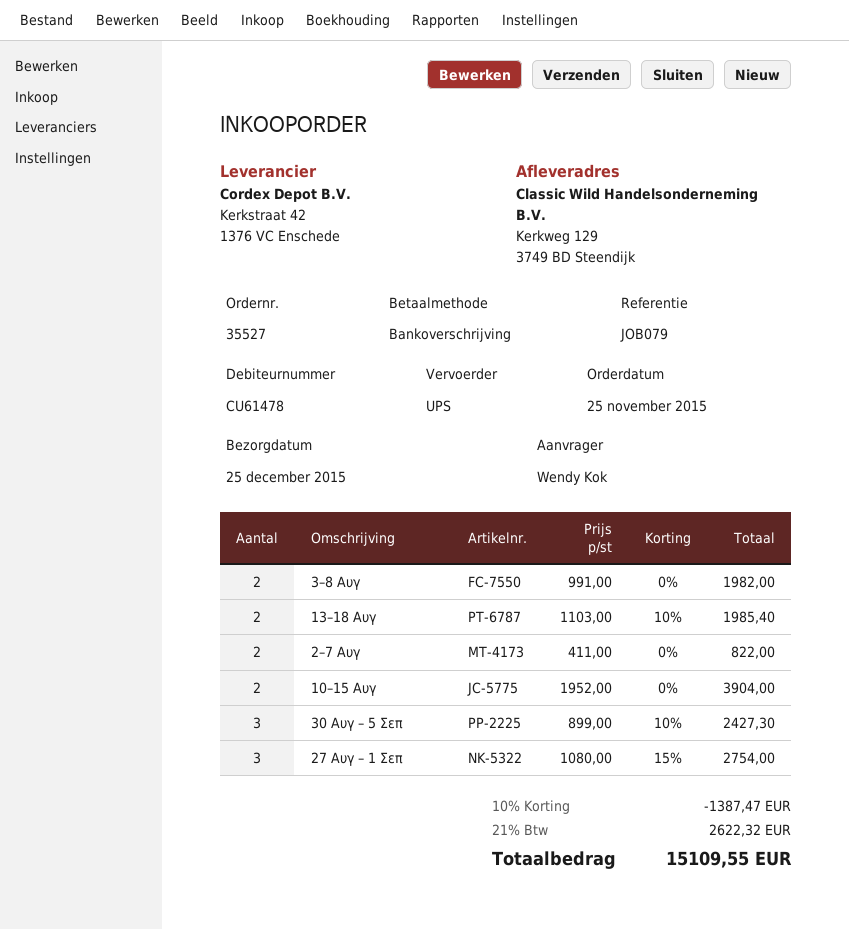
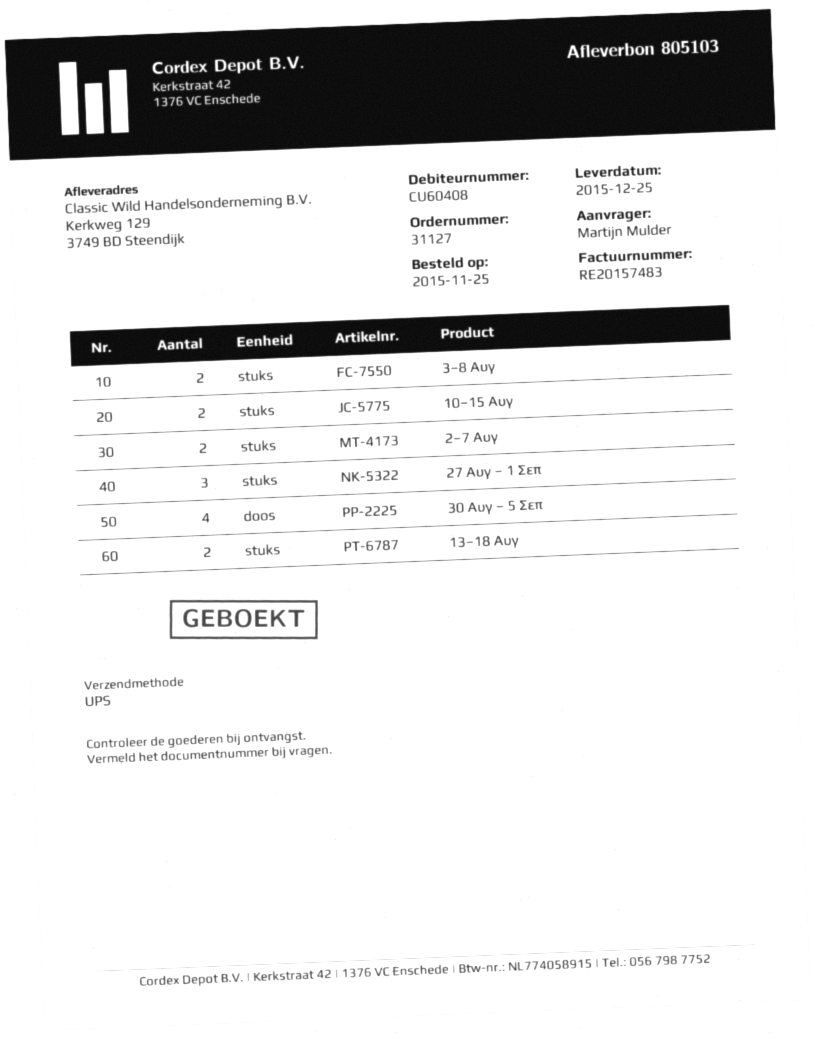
order number: 35527 -> 31127
customer number: CU61478 -> CU60408
ordered by: Wendy Kok -> Martijn Mulder
30 Αυγ – 5 Σεπ: 3 -> 4

